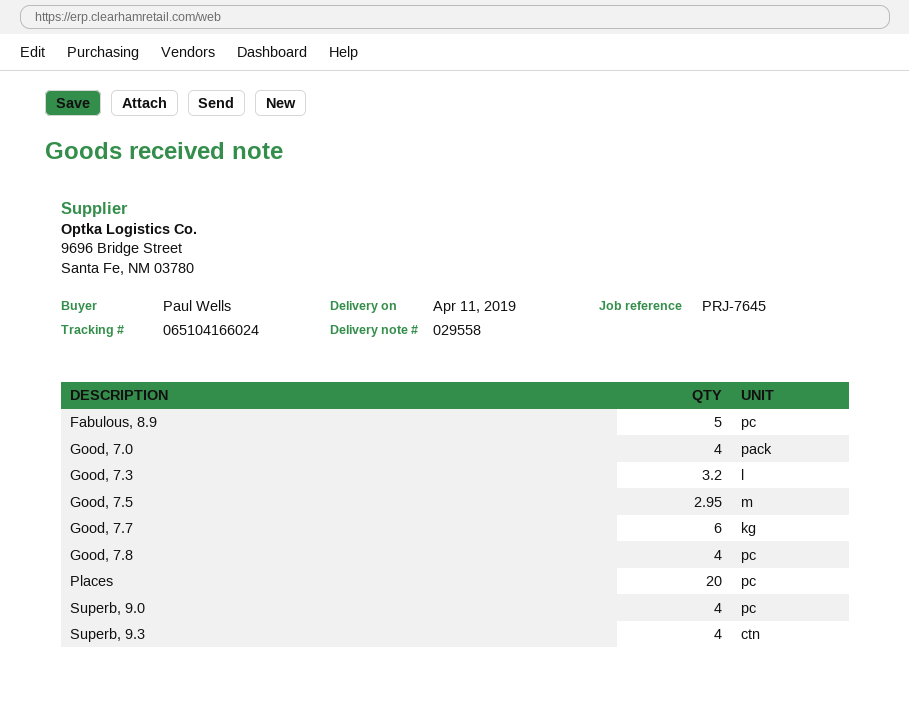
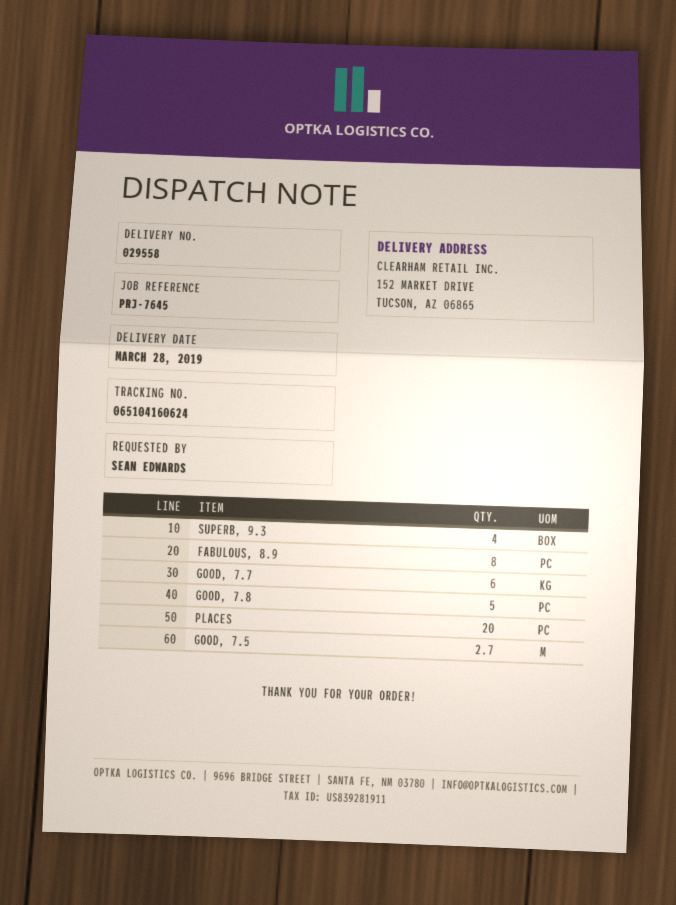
delivery date: 2019-04-11 -> 2019-03-28
ordered by: Paul Wells -> SEAN EDWARDS
tracking number: 065104166024 -> 065104160624
Fabulous, 8.9: 5 -> 8
Good, 7.0: 4 -> none
Good, 7.3: 3.2 -> none
Good, 7.5: 2.95 -> 2.7
Good, 7.8: 4 -> 5
Superb, 9.0: 4 -> none

